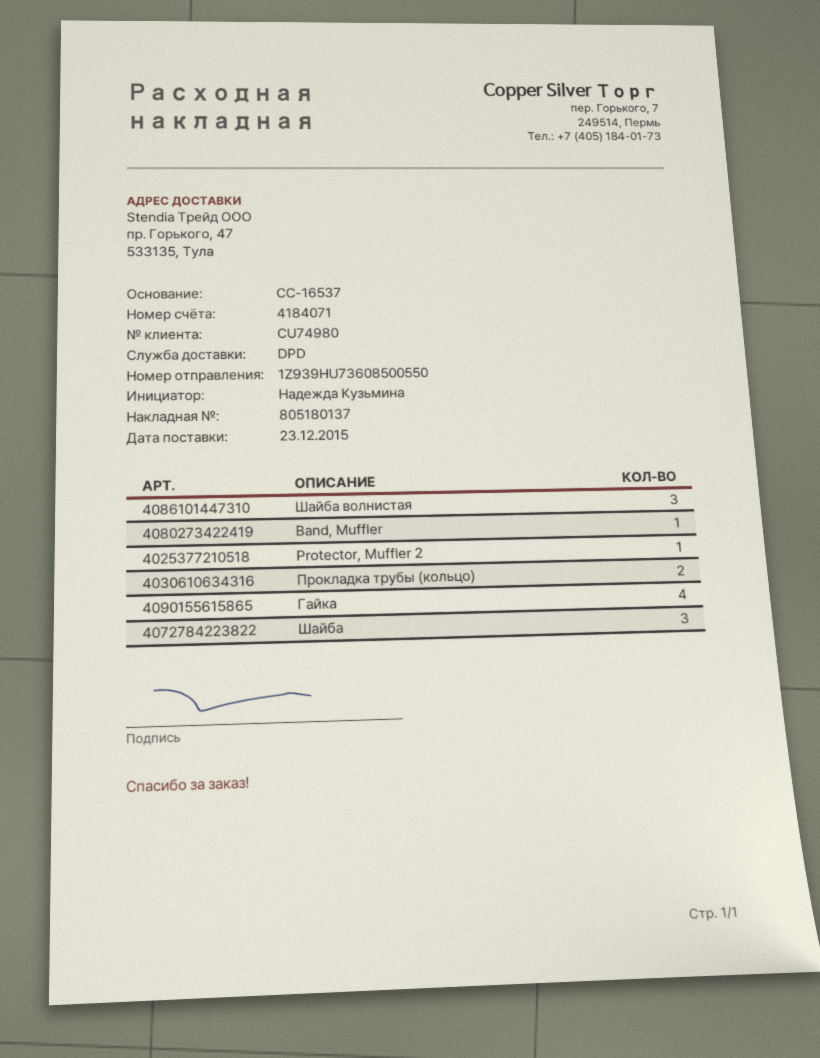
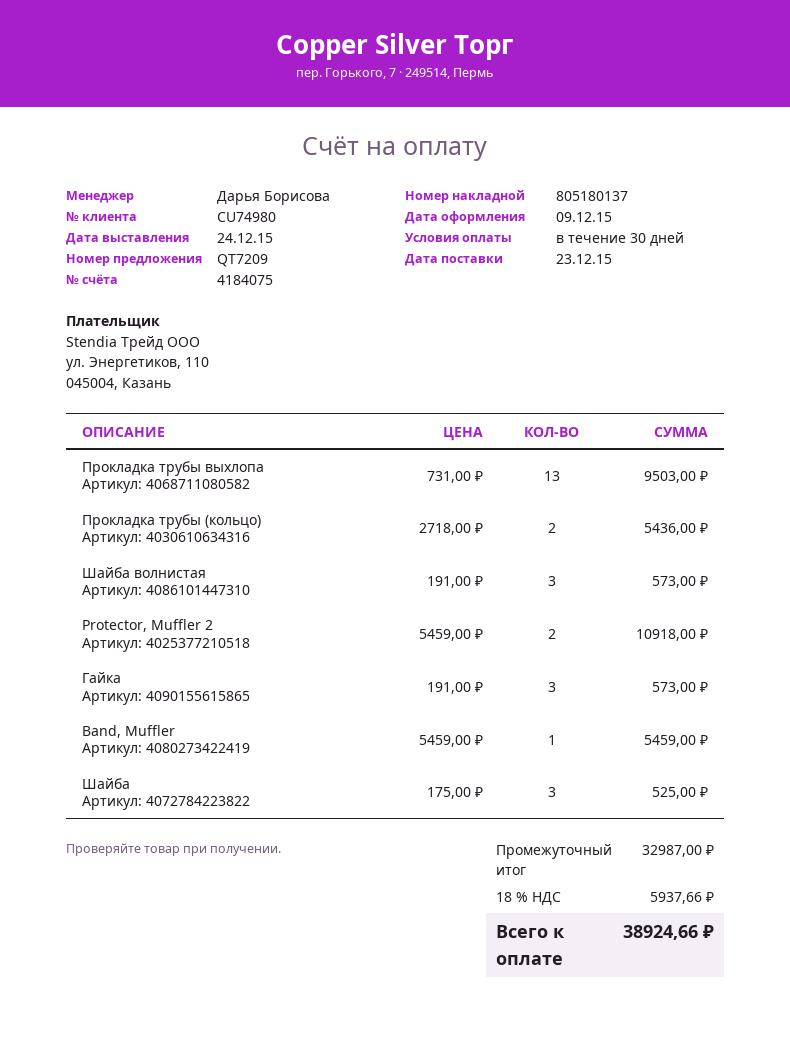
invoice number: 4184071 -> 4184075
Protector, Muffler 2: 1 -> 2
Гайка: 4 -> 3
Прокладка трубы выхлопа: none -> 13

